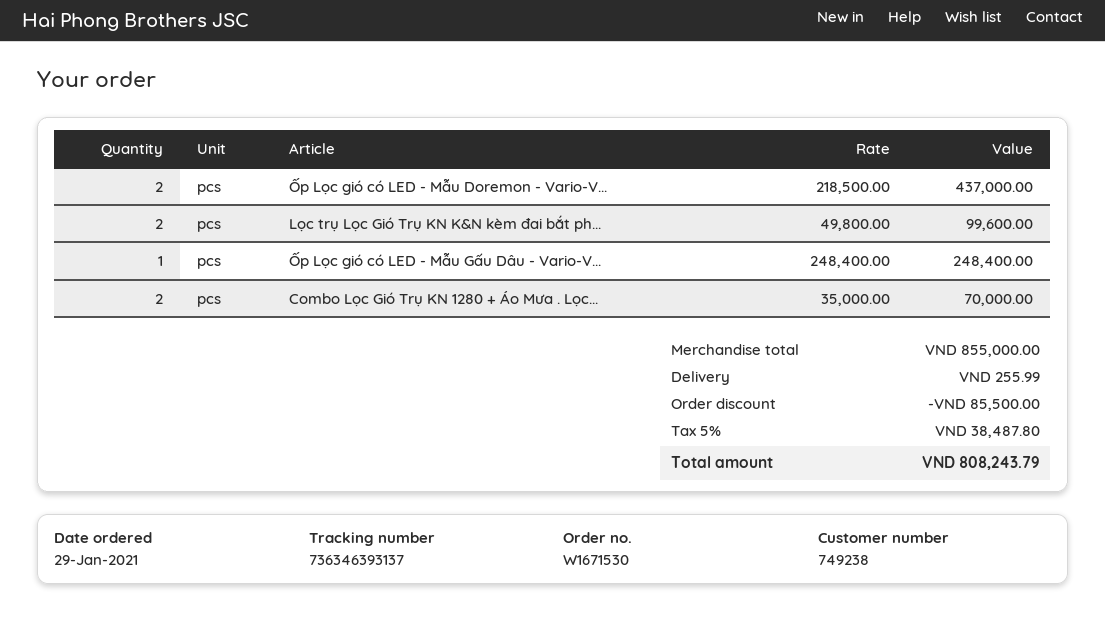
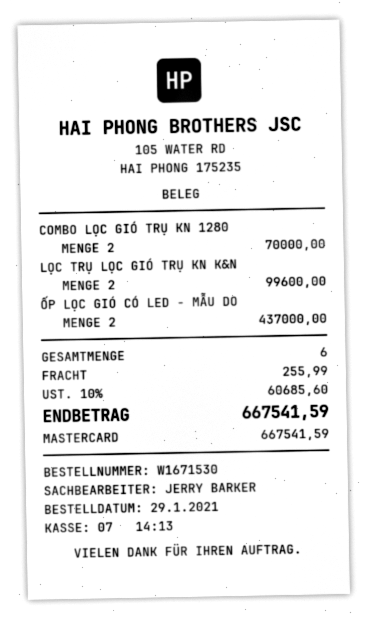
Ốp Lọc gió có LED - Mẫu Gấu Dâu - Vario-V...: 1 for 248400.00 -> none
discount: 85500.00 -> none
tax: 5% = 38487.80 -> 10% = 60685.60
total: 808243.79 -> 667541.59

